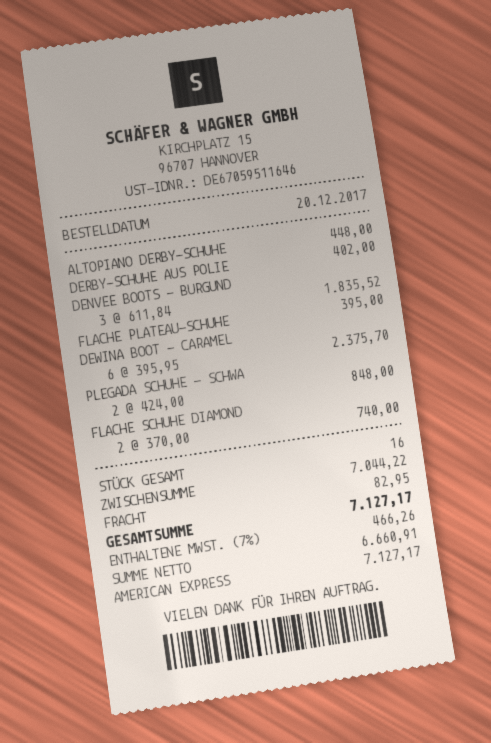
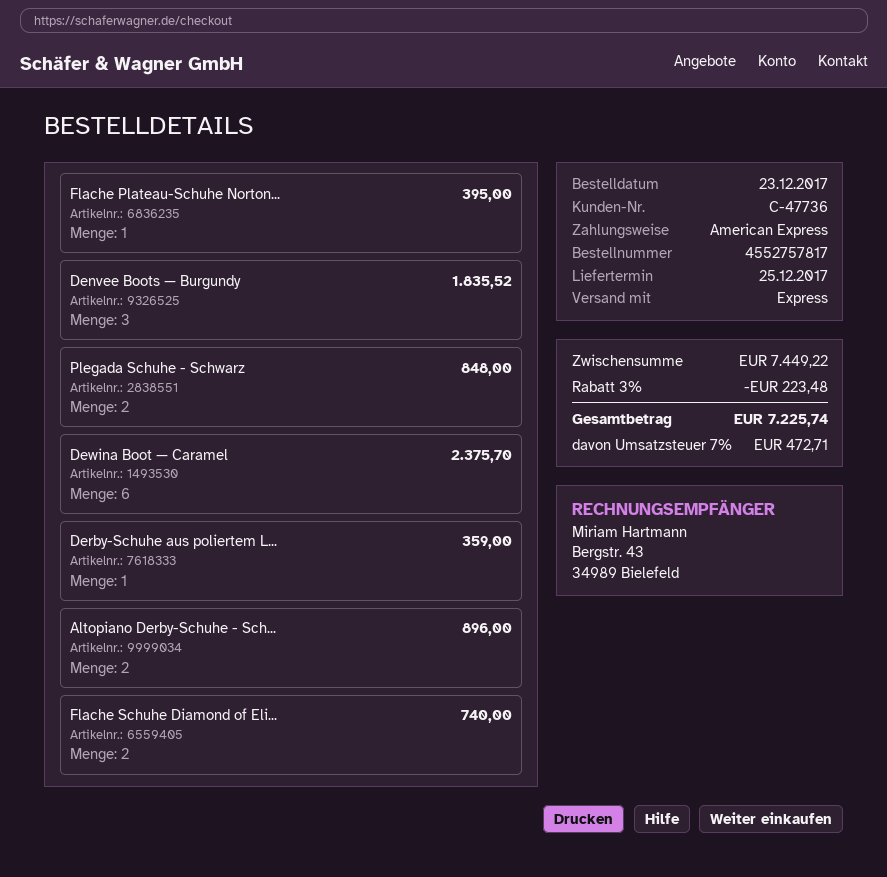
order date: 2017-12-20 -> 2017-12-23
ALTOPIANO DERBY-SCHUHE: 1 for 448.00 -> 2 for 896.00
DERBY-SCHUHE AUS POLIE: 1 for 402.00 -> 1 for 359.00
subtotal: 7044.22 -> 7449.22
discount: none -> 3% = 223.48
shipping: 82.95 -> none
tax: 7% = 466.26 -> 7% = 472.71
total: 7127.17 -> 7225.74

